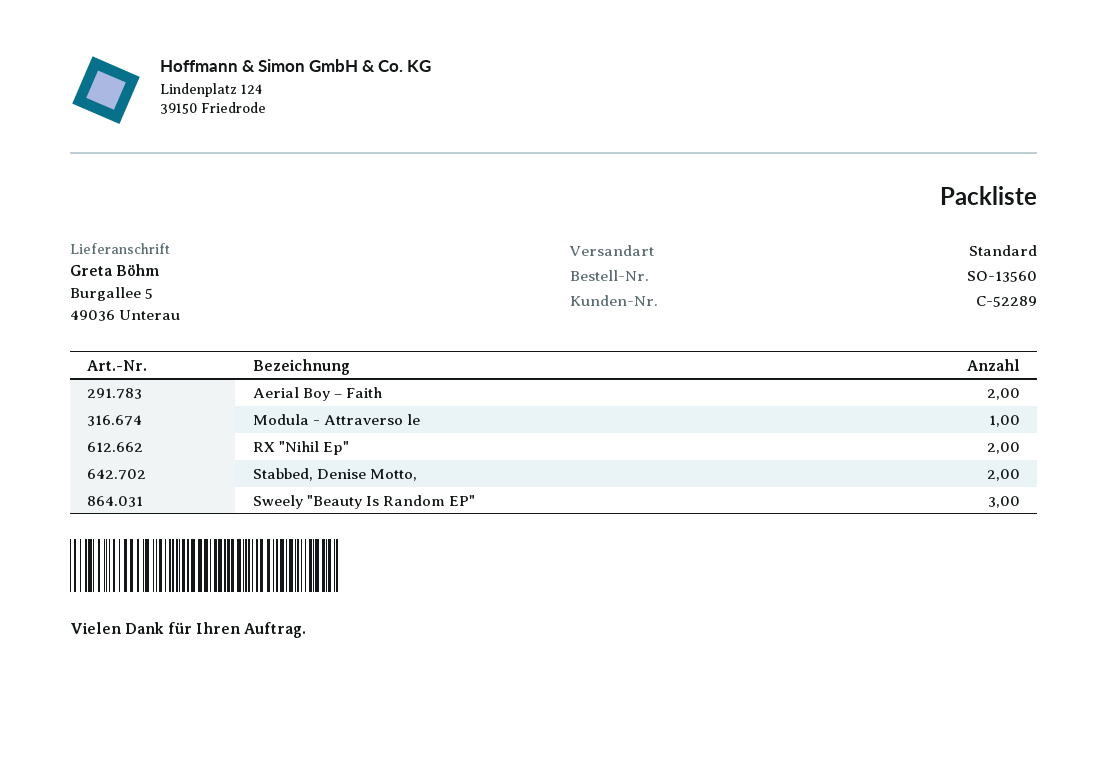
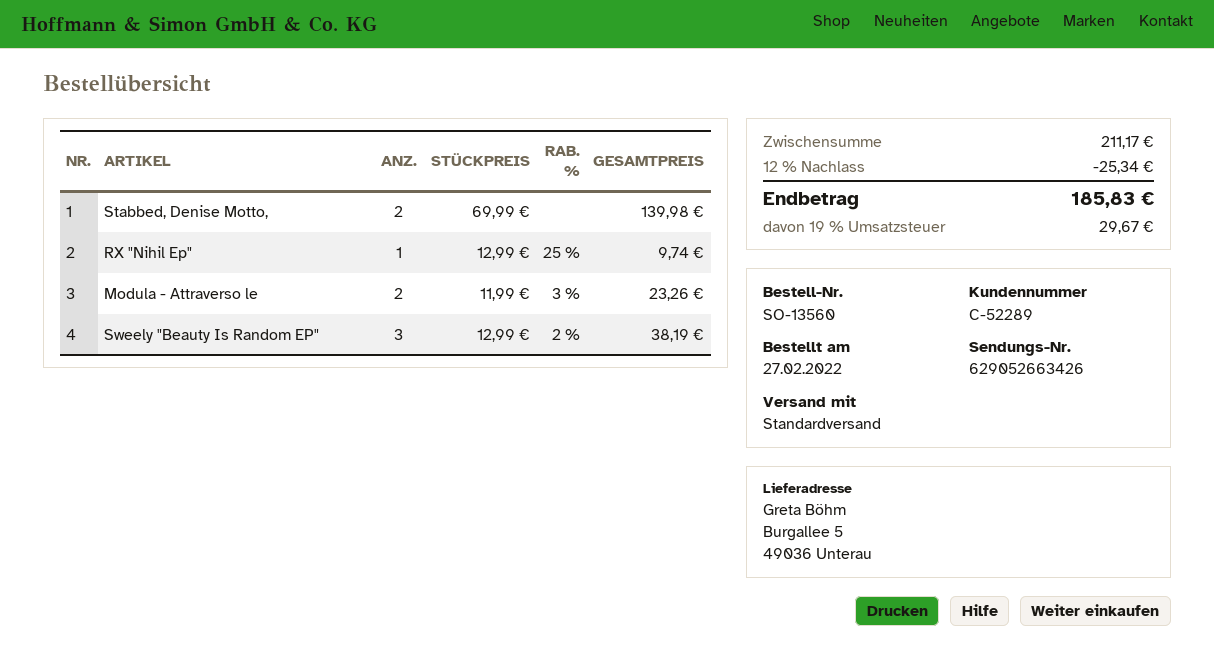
Aerial Boy – Faith: 2 -> none
Modula - Attraverso le: 1 -> 2
RX "Nihil Ep": 2 -> 1

